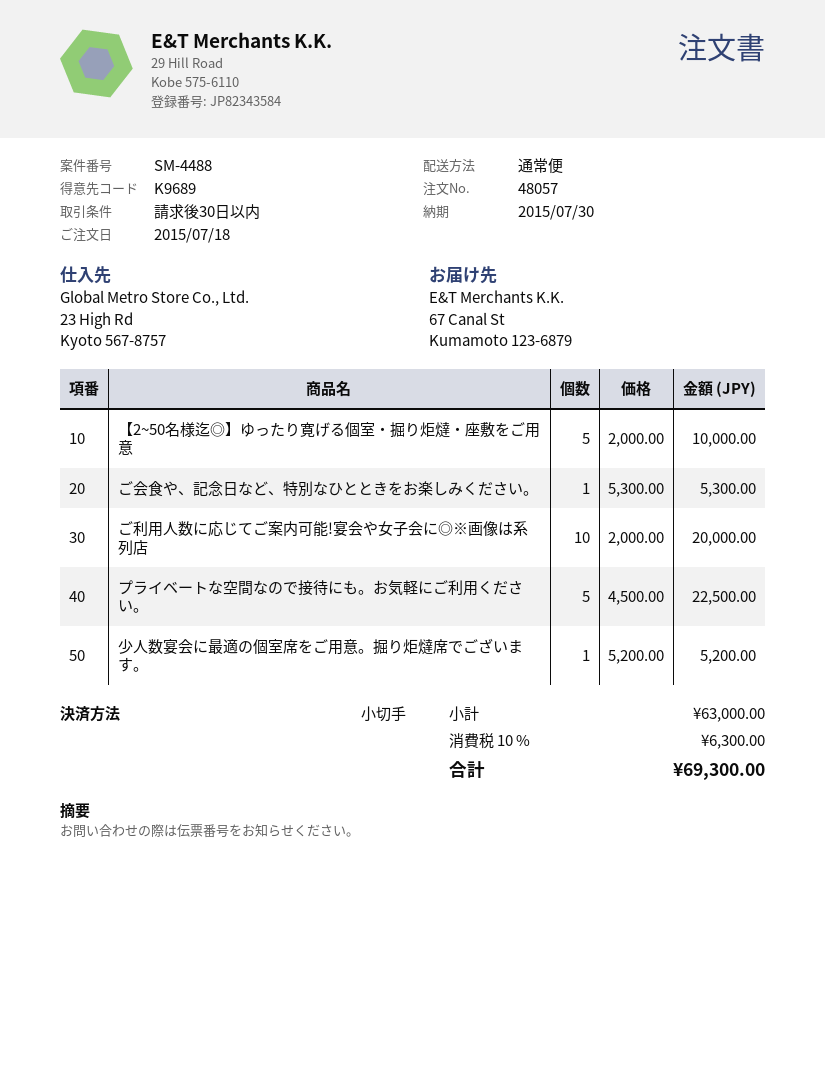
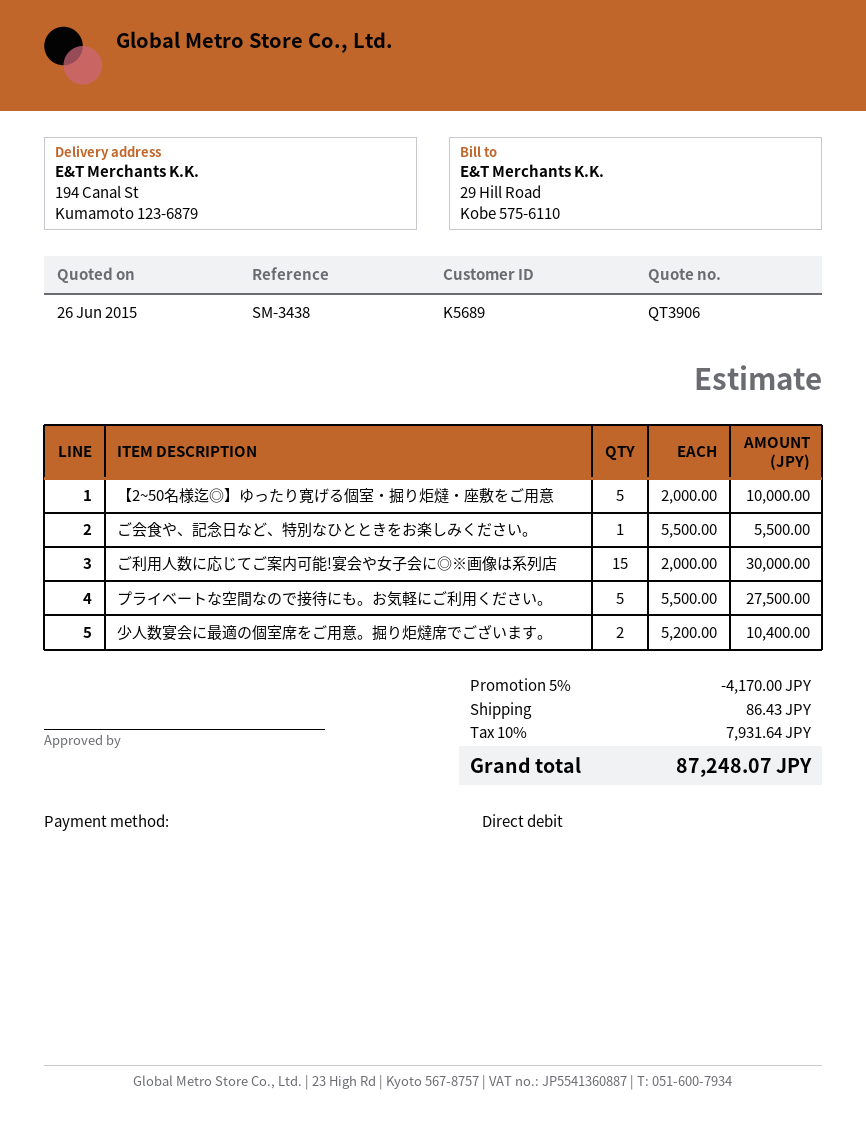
customer number: K9689 -> K5689
reference: SM-4488 -> SM-3438
payment method: cheque -> direct debit
ship to: 67 Canal St, Kumamoto 123-6879 -> 194 Canal St, Kumamoto 123-6879
ご会食や、記念日など、特別なひとときをお楽しみください。: 1 x 5300.00 = 5300.00 -> 1 x 5500.00 = 5500.00
ご利用人数に応じてご案内可能!宴会や女子会に◎※画像は系列店: 10 x 2000.00 = 20000.00 -> 15 x 2000.00 = 30000.00
プライベートな空間なので接待にも。お気軽にご利用ください。: 5 x 4500.00 = 22500.00 -> 5 x 5500.00 = 27500.00
少人数宴会に最適の個室席をご用意。掘り炬燵席でございます。: 1 x 5200.00 = 5200.00 -> 2 x 5200.00 = 10400.00
discount: none -> 5% = 4170.00
shipping: none -> 86.43
tax: 10% = 6300.00 -> 10% = 7931.64
total: 69300.00 -> 87248.07

